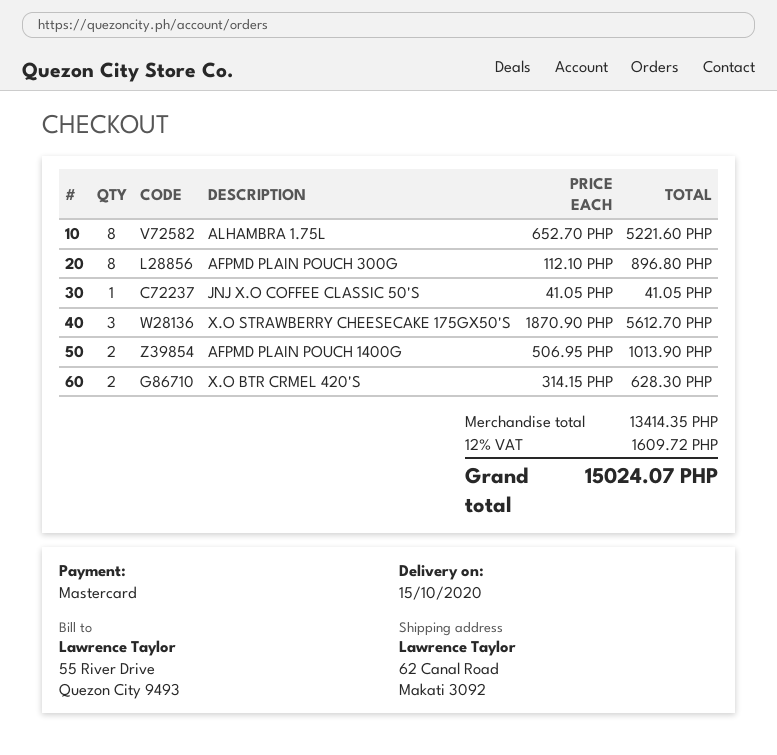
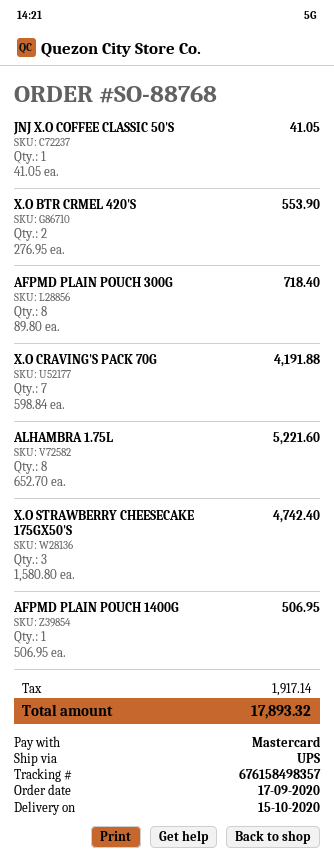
AFPMD PLAIN POUCH 300G: 8 x 112.10 = 896.80 -> 8 x 89.80 = 718.40
X.O STRAWBERRY CHEESECAKE 175GX50'S: 3 x 1870.90 = 5612.70 -> 3 x 1580.80 = 4742.40
AFPMD PLAIN POUCH 1400G: 2 x 506.95 = 1013.90 -> 1 x 506.95 = 506.95
X.O BTR CRMEL 420'S: 2 x 314.15 = 628.30 -> 2 x 276.95 = 553.90
X.O CRAVING'S PACK 70G: none -> 7 x 598.84 = 4191.88
tax: 1609.72 -> 1917.14
total: 15024.07 -> 17893.32

